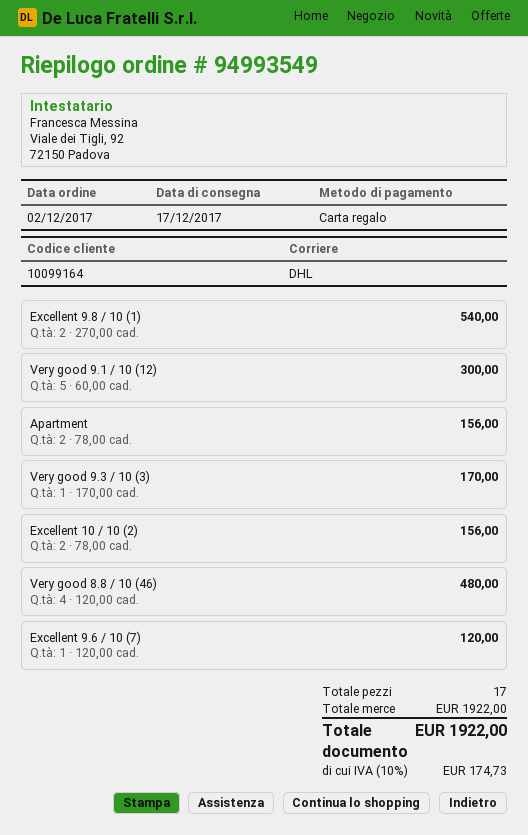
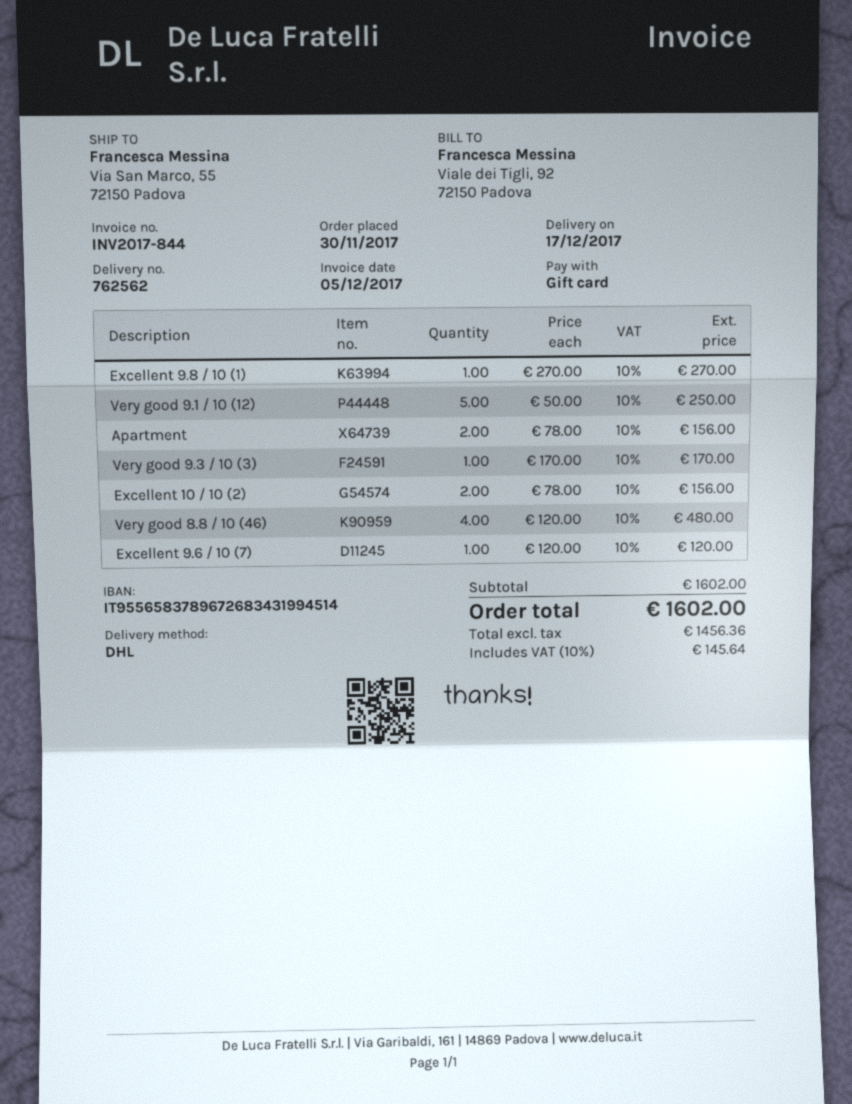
order date: 2017-12-02 -> 2017-11-30
Excellent 9.8 / 10 (1): 2 x 270.00 = 540.00 -> 1 x 270.00 = 270.00
Very good 9.1 / 10 (12): 5 x 60.00 = 300.00 -> 5 x 50.00 = 250.00
subtotal: 1922.00 -> 1602.00
tax: 10% = 174.73 -> 10% = 145.64
total: 1922.00 -> 1602.00

